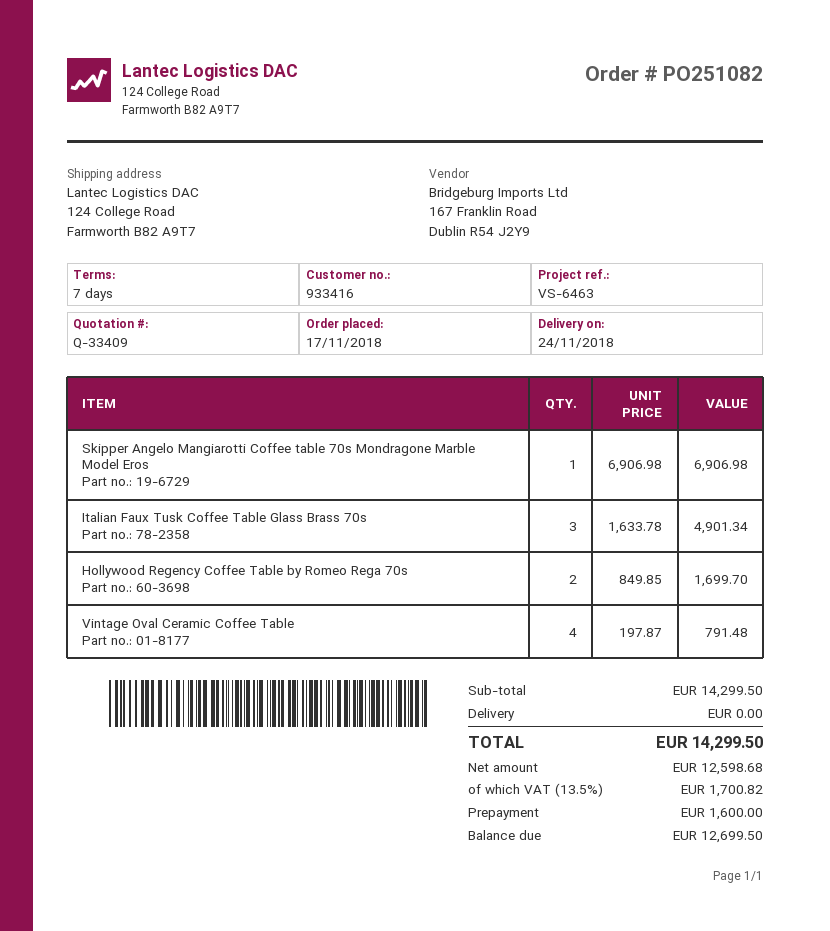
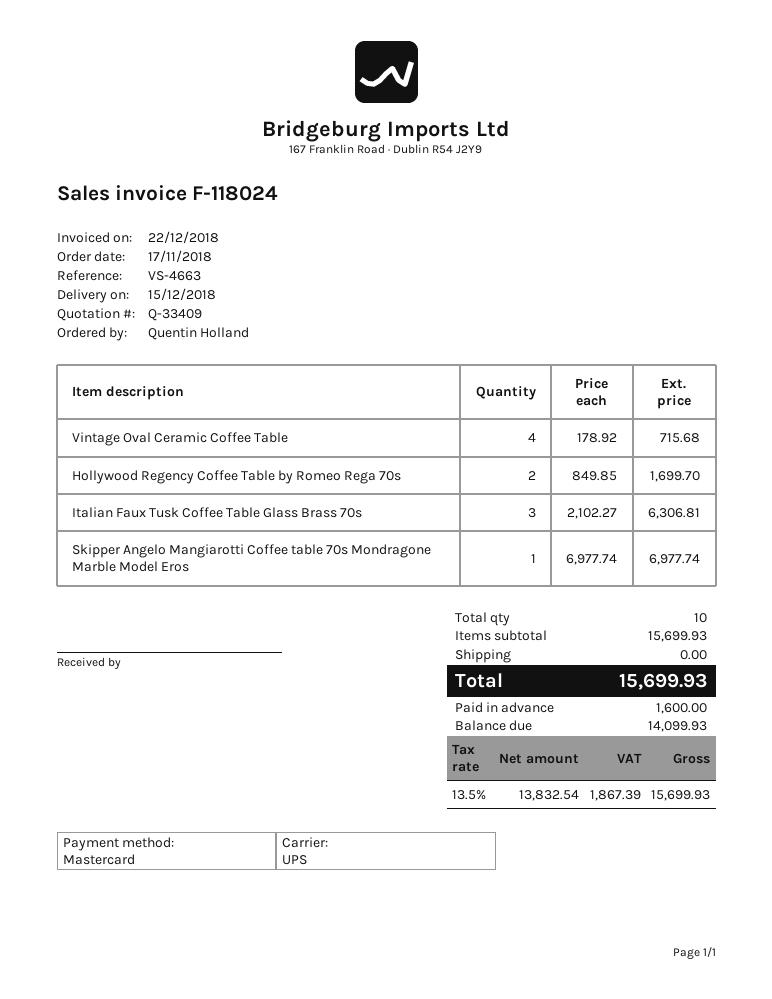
delivery date: 2018-11-24 -> 2018-12-15
reference: VS-6463 -> VS-4663
Skipper Angelo Mangiarotti Coffee table 70s Mondragone Marble Model Eros: 1 x 6906.98 = 6906.98 -> 1 x 6977.74 = 6977.74
Italian Faux Tusk Coffee Table Glass Brass 70s: 3 x 1633.78 = 4901.34 -> 3 x 2102.27 = 6306.81
Vintage Oval Ceramic Coffee Table: 4 x 197.87 = 791.48 -> 4 x 178.92 = 715.68
subtotal: 14299.50 -> 15699.93
net: 12598.68 -> 13832.54
tax: 13.5% = 1700.82 -> 13.5% = 1867.39
total: 14299.50 -> 15699.93
balance: 12699.50 -> 14099.93

